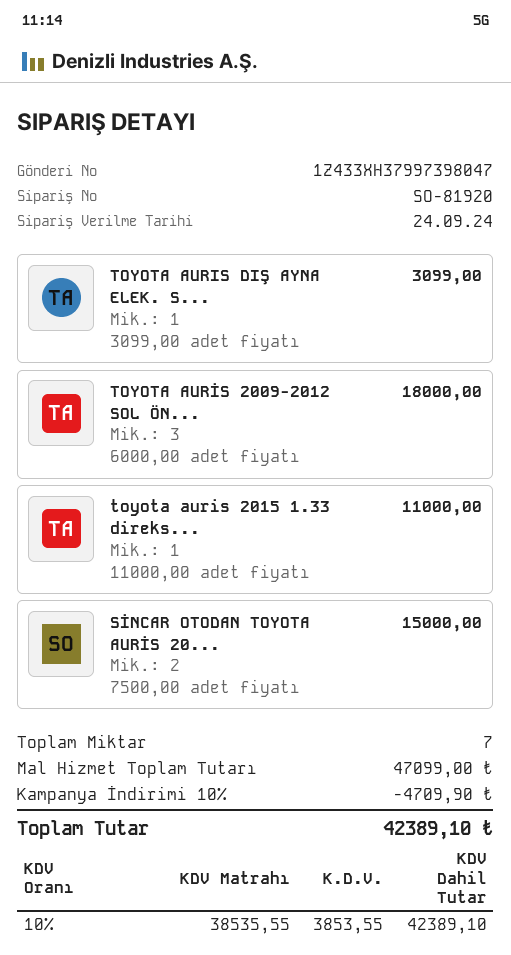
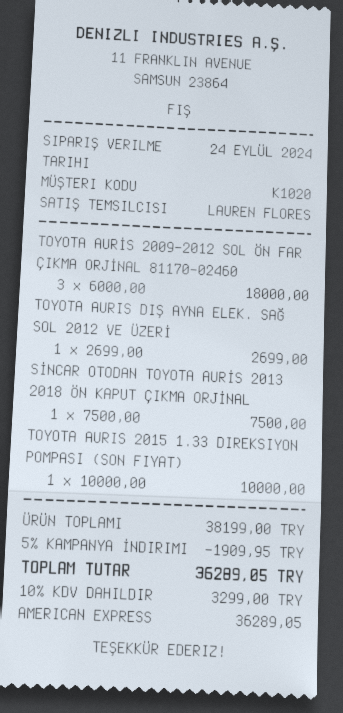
TOYOTA AURIS DIŞ AYNA ELEK. S...: 1 x 3099.00 = 3099.00 -> 1 x 2699.00 = 2699.00
toyota auris 2015 1.33 direks...: 1 x 11000.00 = 11000.00 -> 1 x 10000.00 = 10000.00
SİNCAR OTODAN TOYOTA AURİS 20...: 2 x 7500.00 = 15000.00 -> 1 x 7500.00 = 7500.00
subtotal: 47099.00 -> 38199.00
discount: 10% = 4709.90 -> 5% = 1909.95
tax: 10% = 3853.55 -> 10% = 3299.00
total: 42389.10 -> 36289.05

